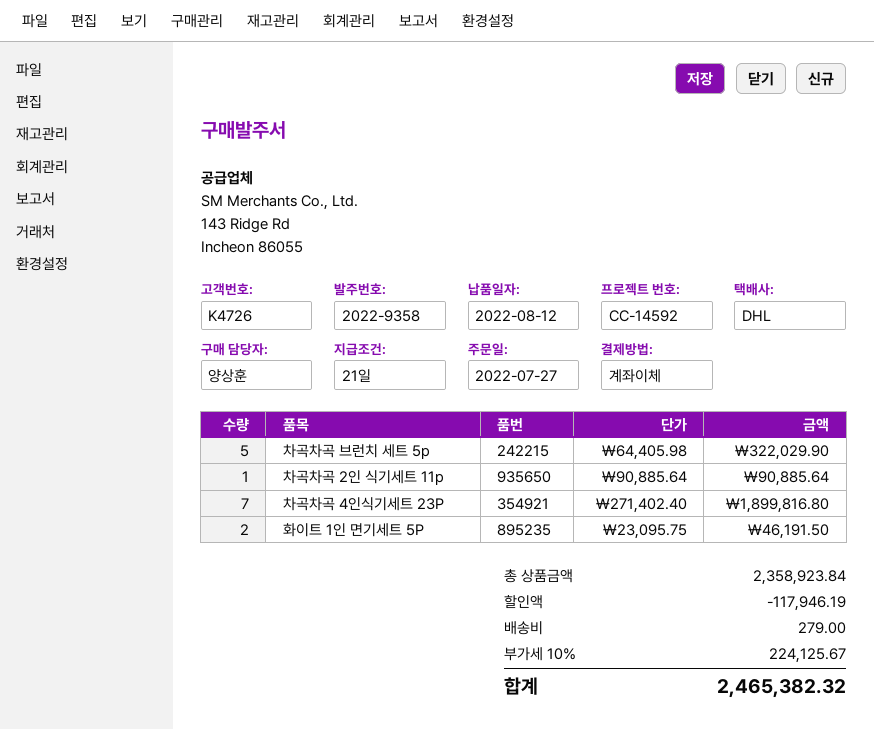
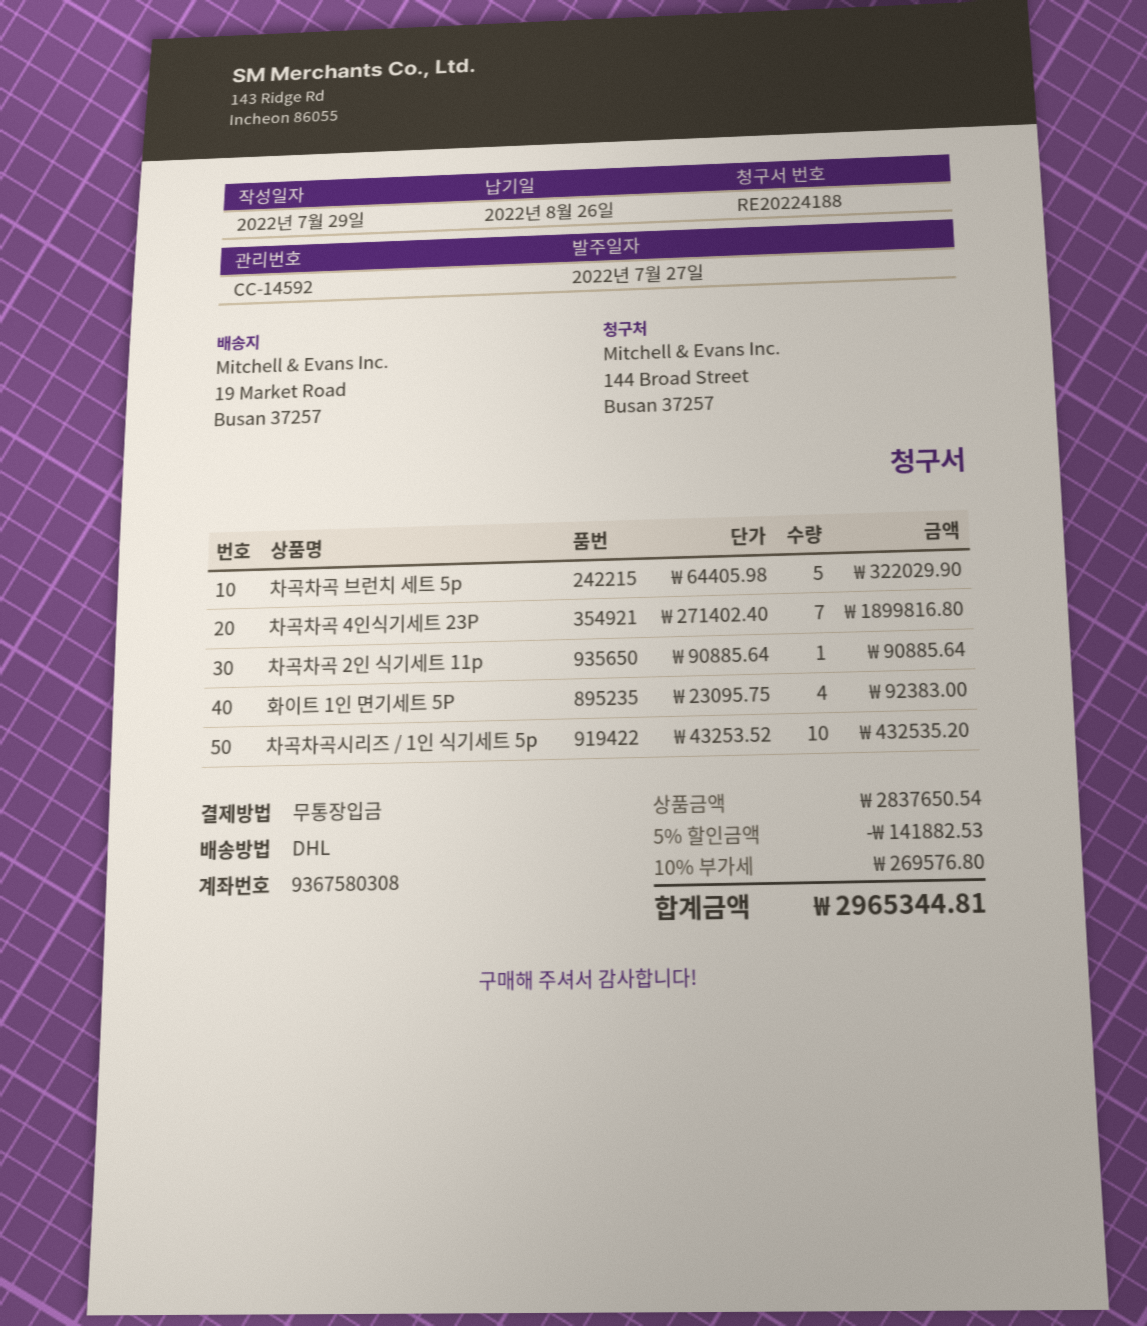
delivery date: 2022-08-12 -> 2022-08-26
화이트 1인 면기세트 5P: 2 x 23095.75 = 46191.50 -> 4 x 23095.75 = 92383.00
차곡차곡시리즈 / 1인 식기세트 5p: none -> 10 x 43253.52 = 432535.20
subtotal: 2358923.84 -> 2837650.54
discount: 117946.19 -> 141882.53
shipping: 279.00 -> none
tax: 10% = 224125.67 -> 10% = 269576.80
total: 2465382.32 -> 2965344.81

